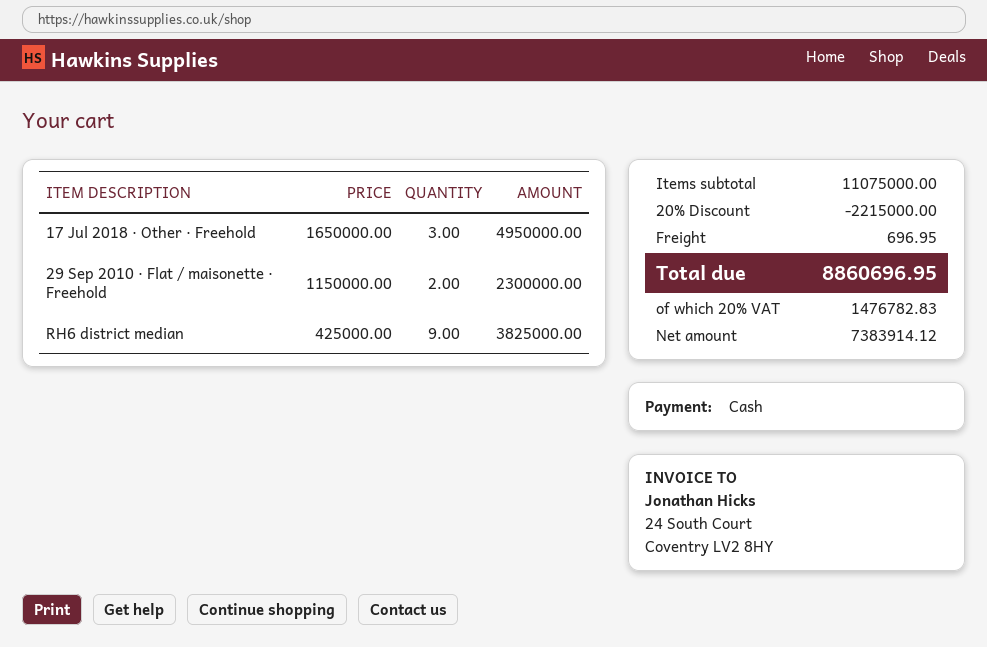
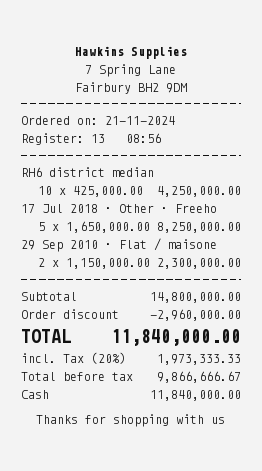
17 Jul 2018 · Other · Freehold: 3 x 1650000.00 = 4950000.00 -> 5 x 1650000.00 = 8250000.00
RH6 district median: 9 x 425000.00 = 3825000.00 -> 10 x 425000.00 = 4250000.00
subtotal: 11075000.00 -> 14800000.00
discount: 2215000.00 -> 2960000.00
shipping: 696.95 -> none
net: 7383914.12 -> 9866666.67
tax: 20% = 1476782.83 -> 20% = 1973333.33
total: 8860696.95 -> 11840000.00

